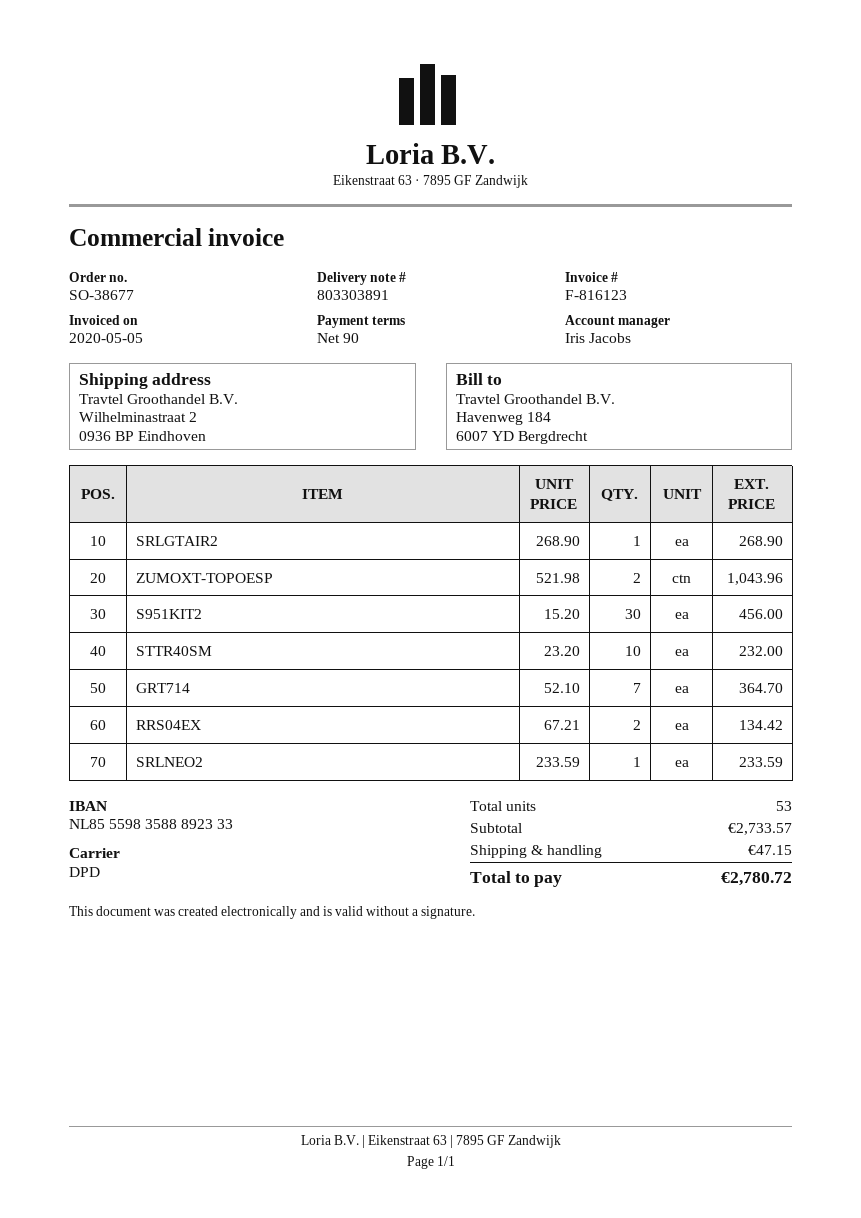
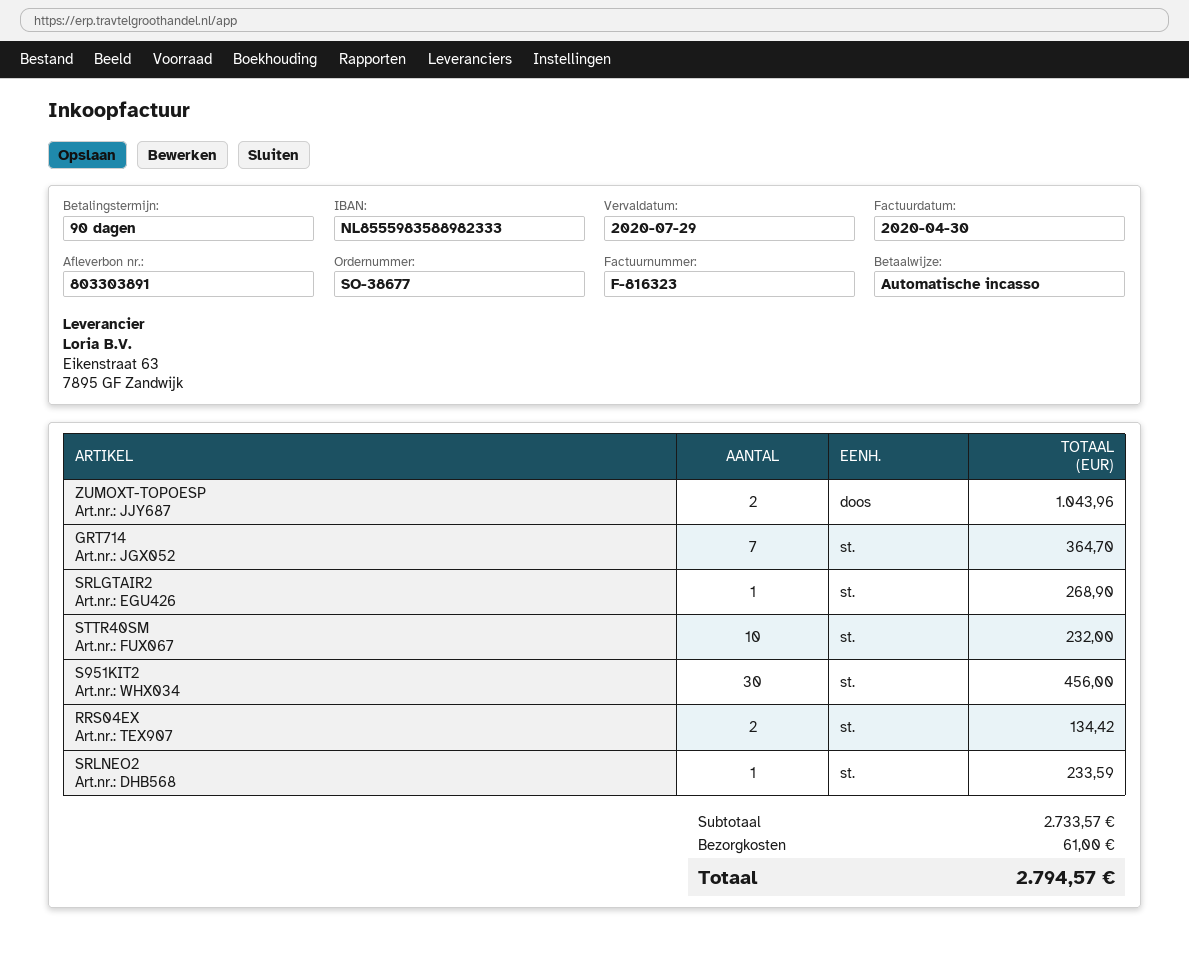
invoice number: F-816123 -> F-816323
invoice date: 2020-05-05 -> 2020-04-30
bank account: NL8555983588892333 -> NL8555983588982333
shipping: 47.15 -> 61.00
total: 2780.72 -> 2794.57

